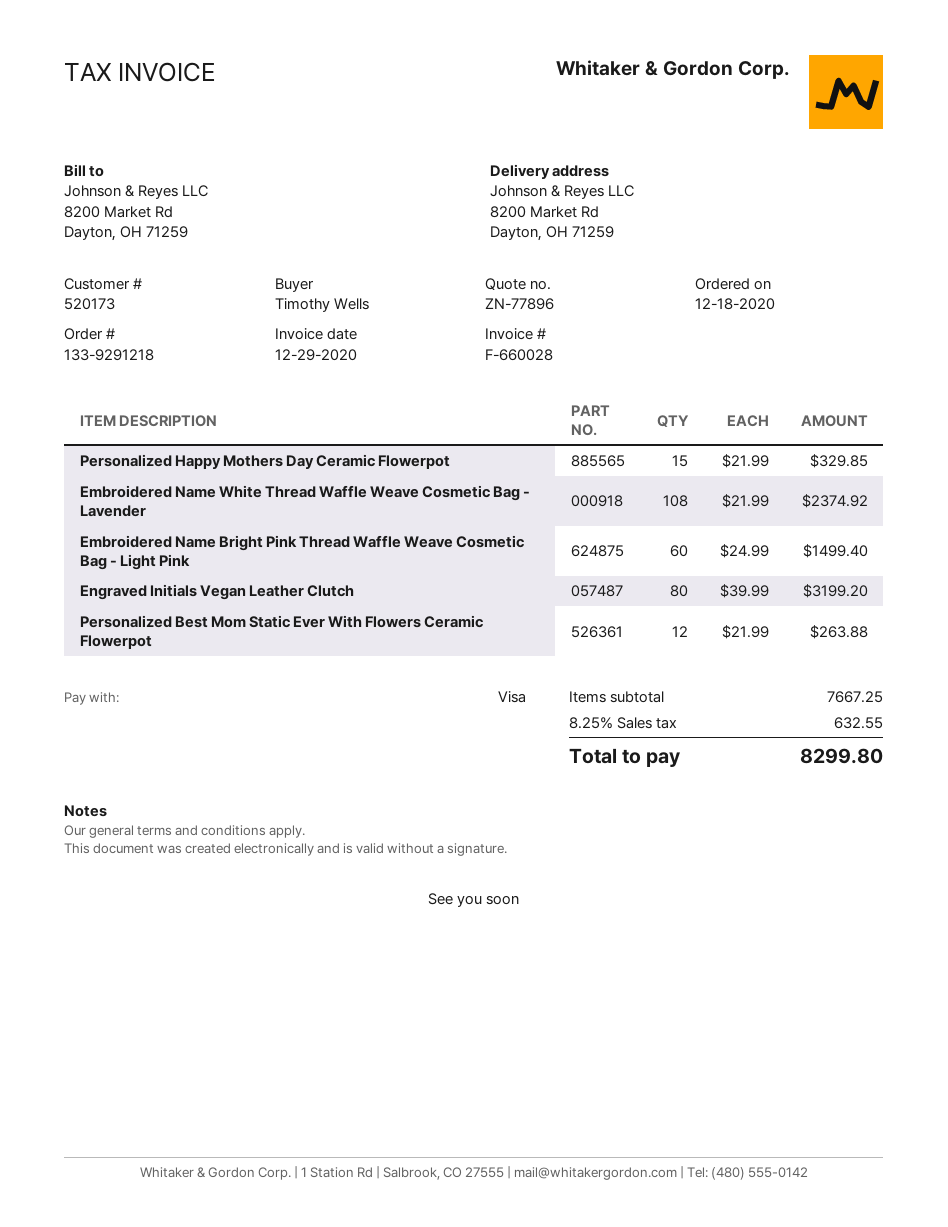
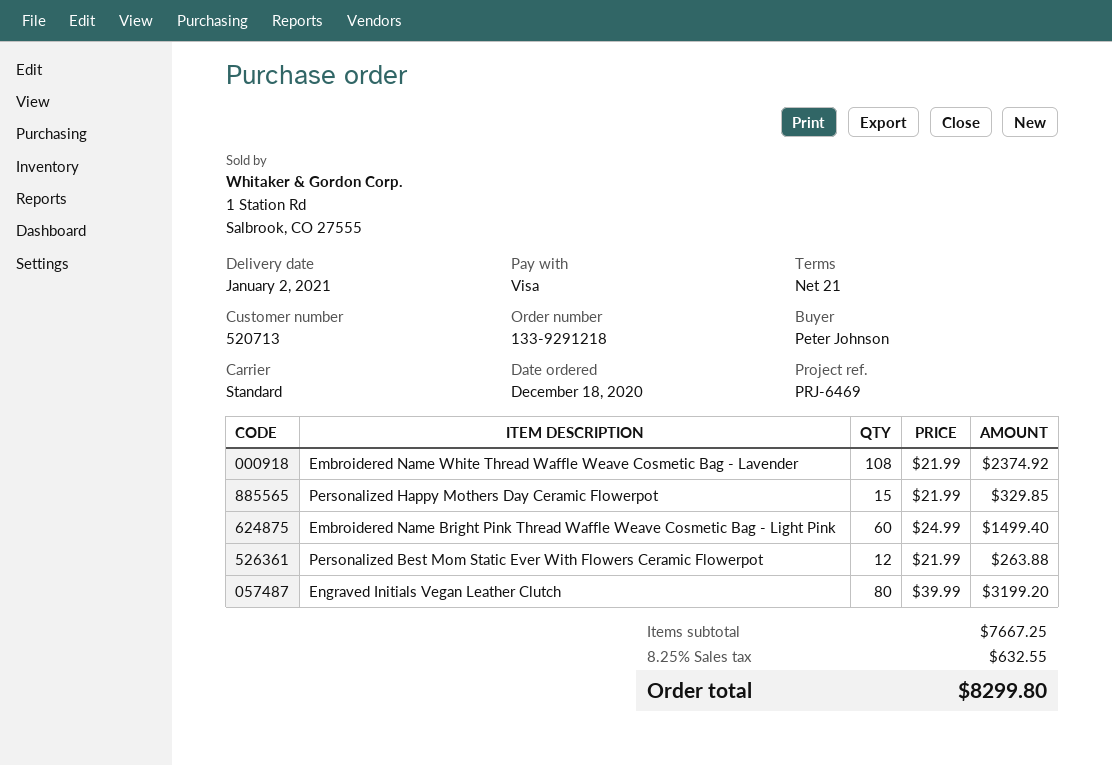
customer number: 520173 -> 520713
ordered by: Timothy Wells -> Peter Johnson

